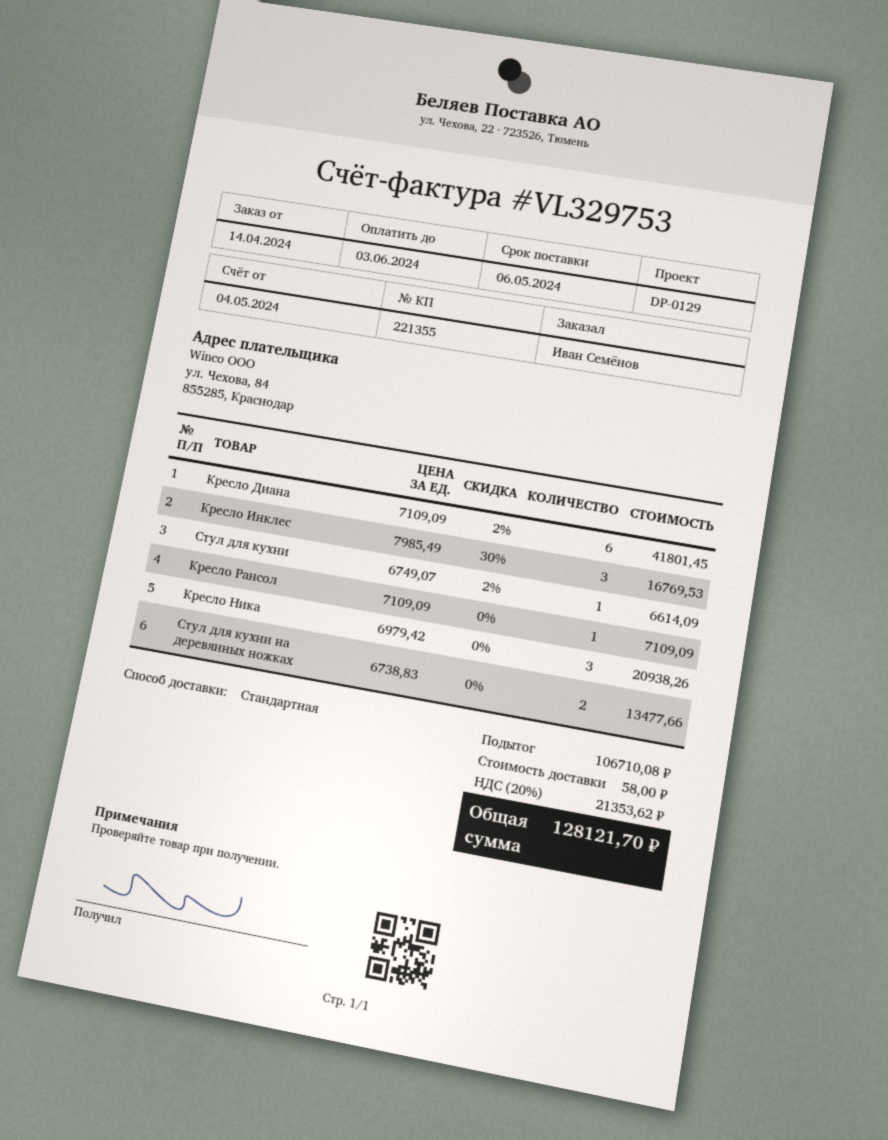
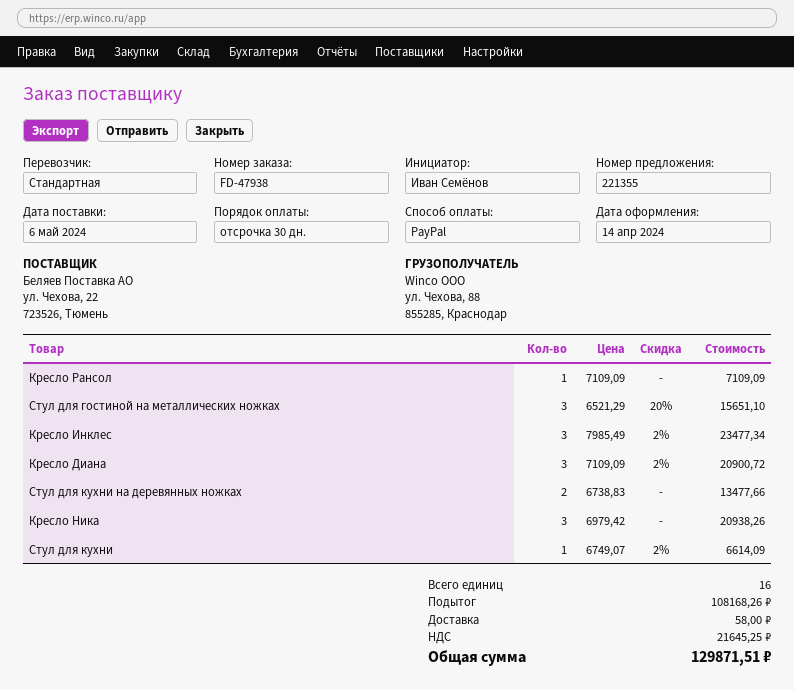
Кресло Диана: 6 x 7109.09 - 2% = 41801.45 -> 3 x 7109.09 - 2% = 20900.72
Кресло Инклес: 3 x 7985.49 - 30% = 16769.53 -> 3 x 7985.49 - 2% = 23477.34
Стул для гостиной на металлических ножках: none -> 3 x 6521.29 - 20% = 15651.10
subtotal: 106710.08 -> 108168.26
tax: 21353.62 -> 21645.25
total: 128121.70 -> 129871.51

